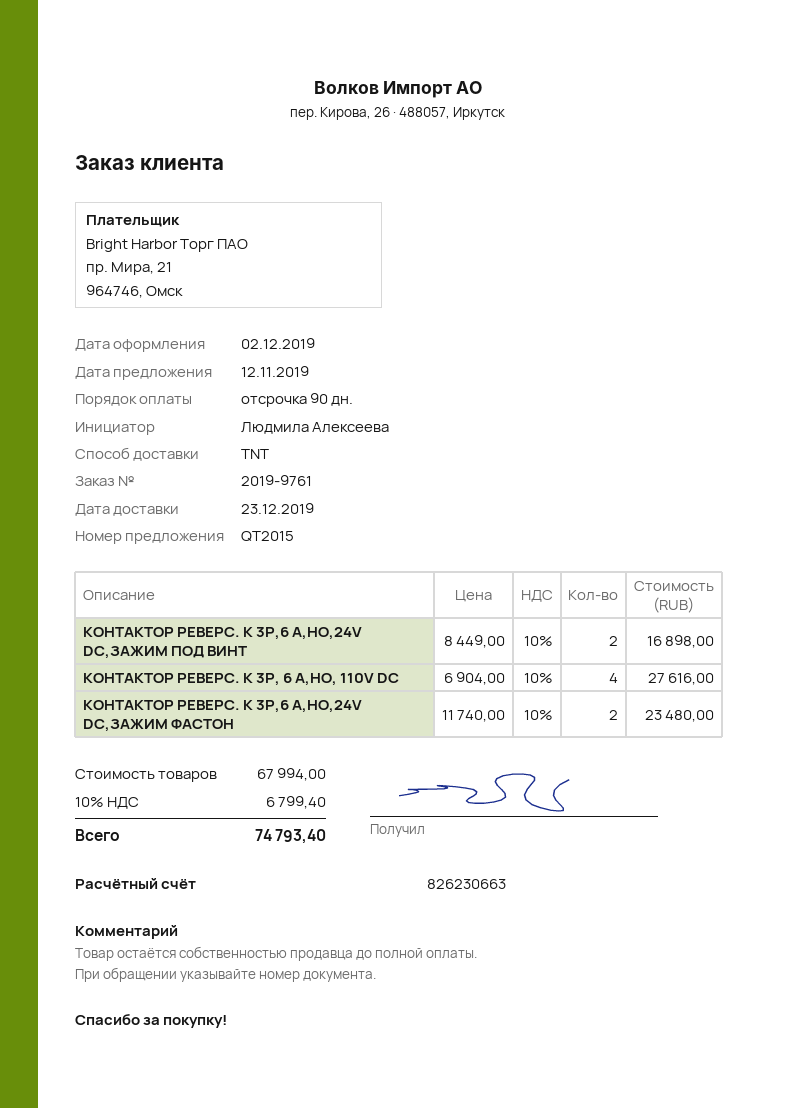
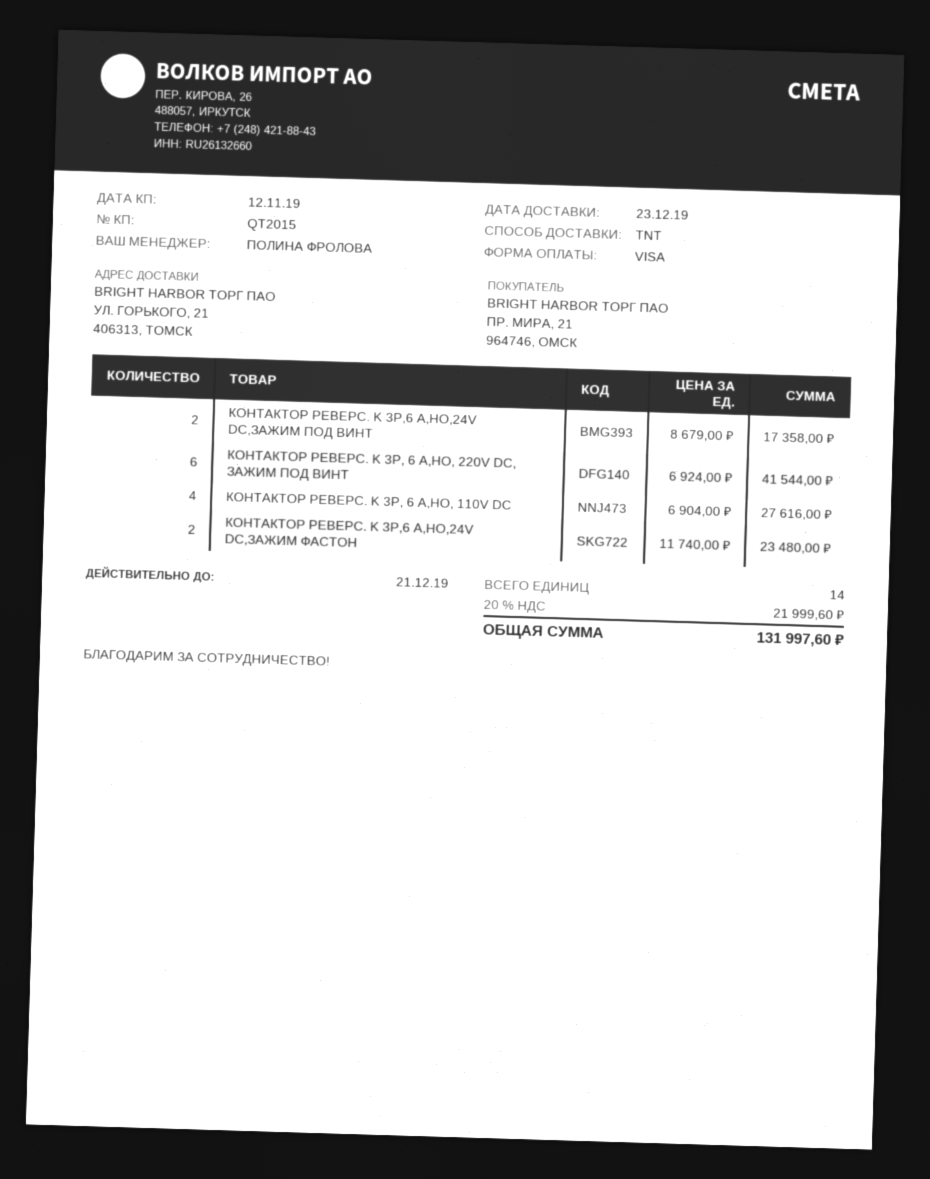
КОНТАКТОР РЕВЕРС. K 3P,6 А,НО,24V DС,ЗАЖИМ ПОД ВИНТ: 2 x 8449.00 = 16898.00 -> 2 x 8679.00 = 17358.00
КОНТАКТОР РЕВЕРС. K 3P, 6 А,НО, 220V DС, ЗАЖИМ ПОД ВИНТ: none -> 6 x 6924.00 = 41544.00
tax: 10% = 6799.40 -> 20% = 21999.60
total: 74793.40 -> 131997.60

